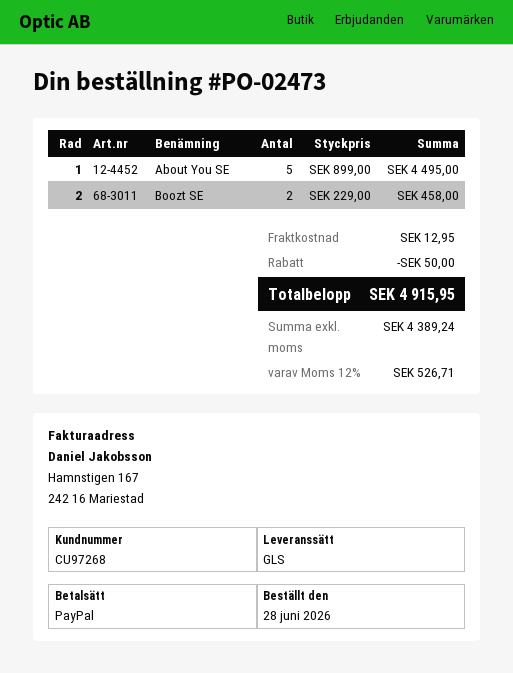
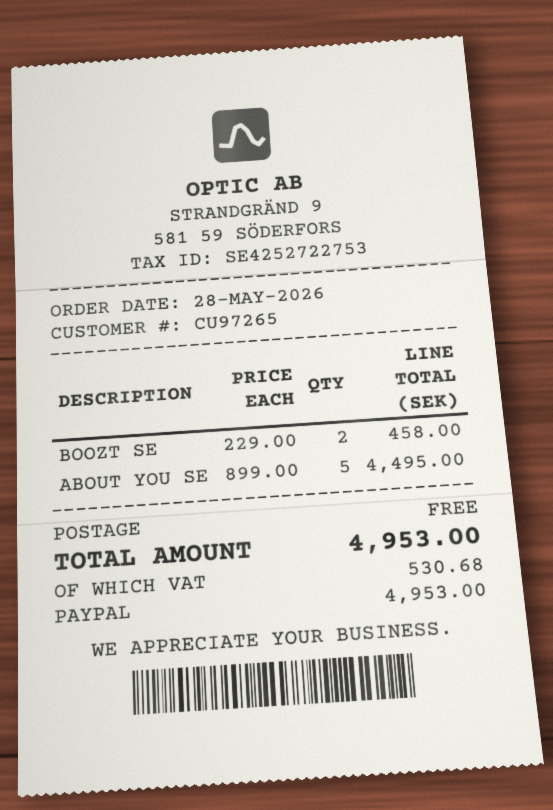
order date: 2026-06-28 -> 2026-05-28
customer number: CU97268 -> CU97265
discount: 50.00 -> none
shipping: 12.95 -> 0.00
tax: 526.71 -> 530.68
total: 4915.95 -> 4953.00

